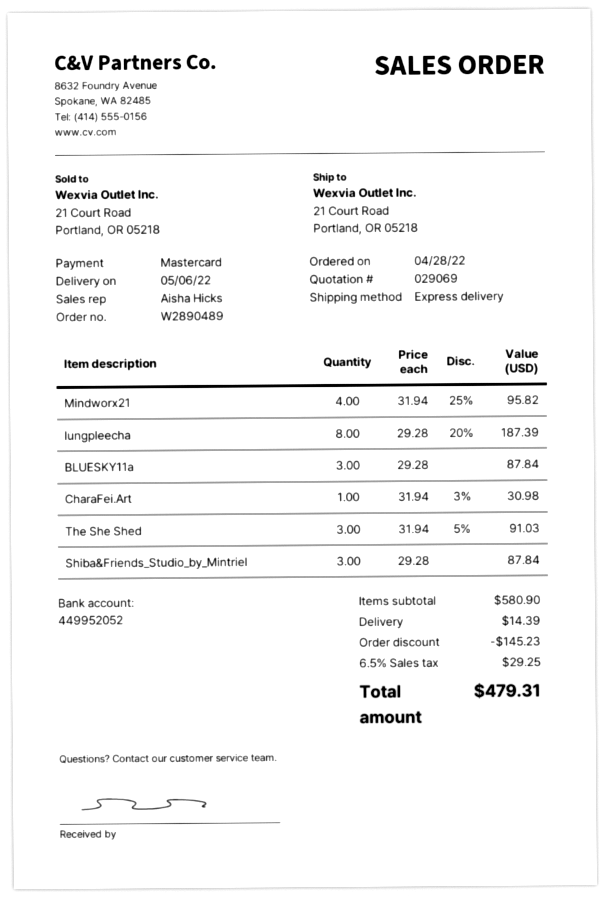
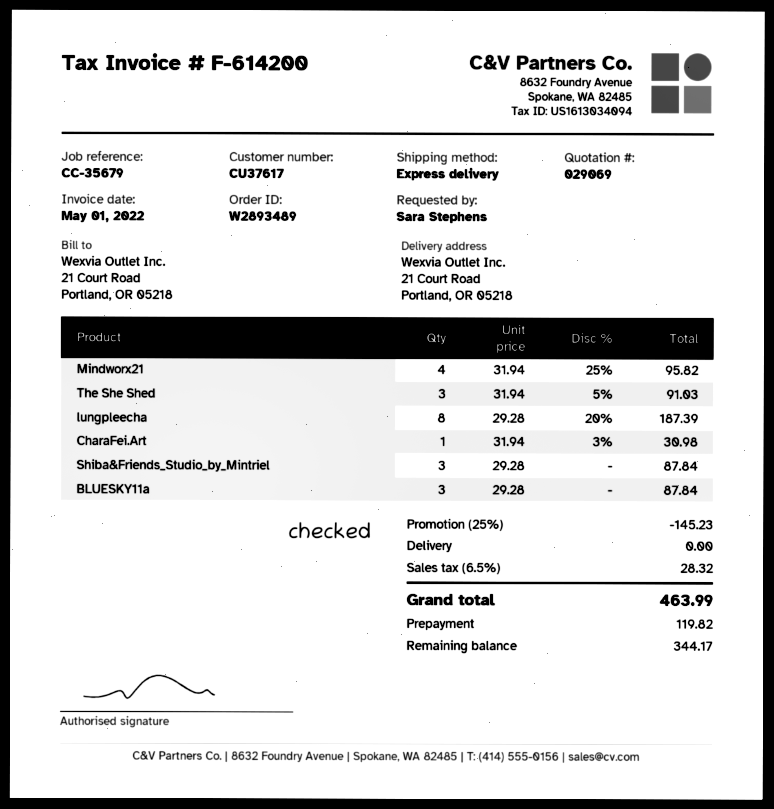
order number: W2890489 -> W2893489
shipping: 14.39 -> 0.00
tax: 6.5% = 29.25 -> 6.5% = 28.32
total: 479.31 -> 463.99

